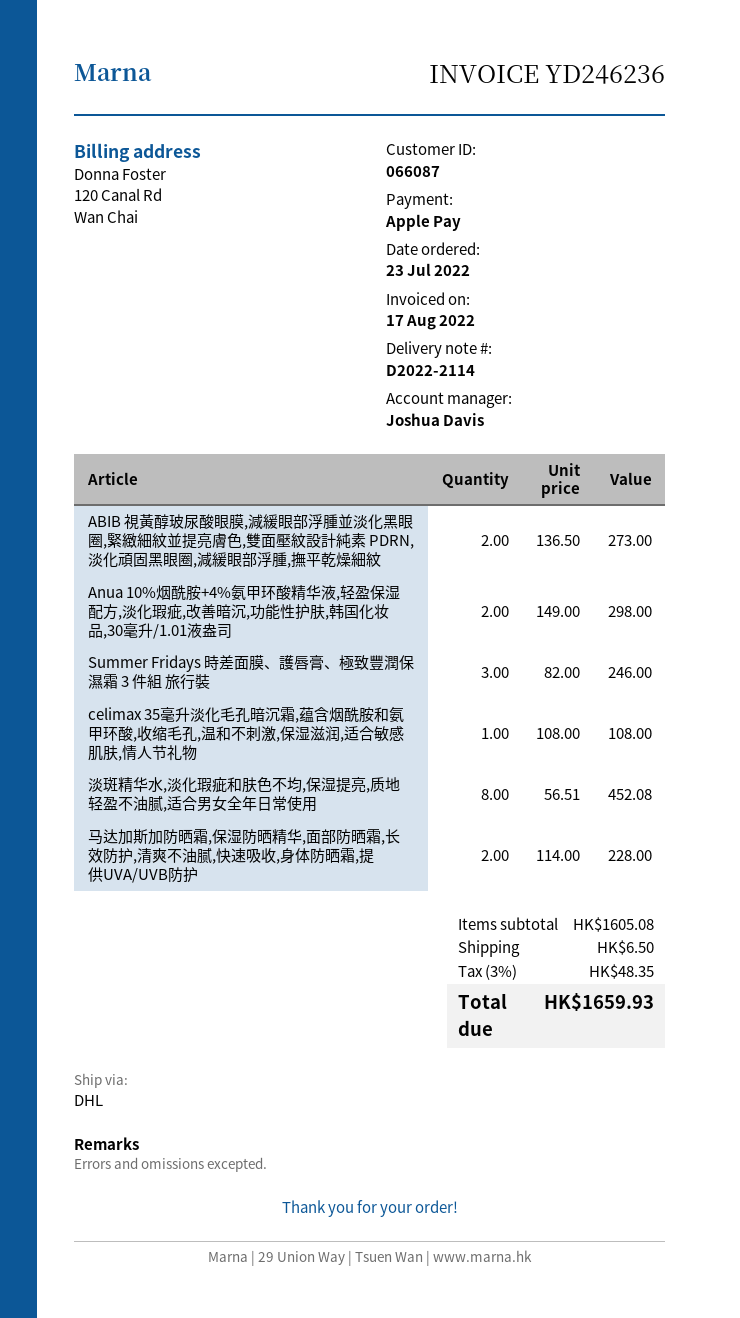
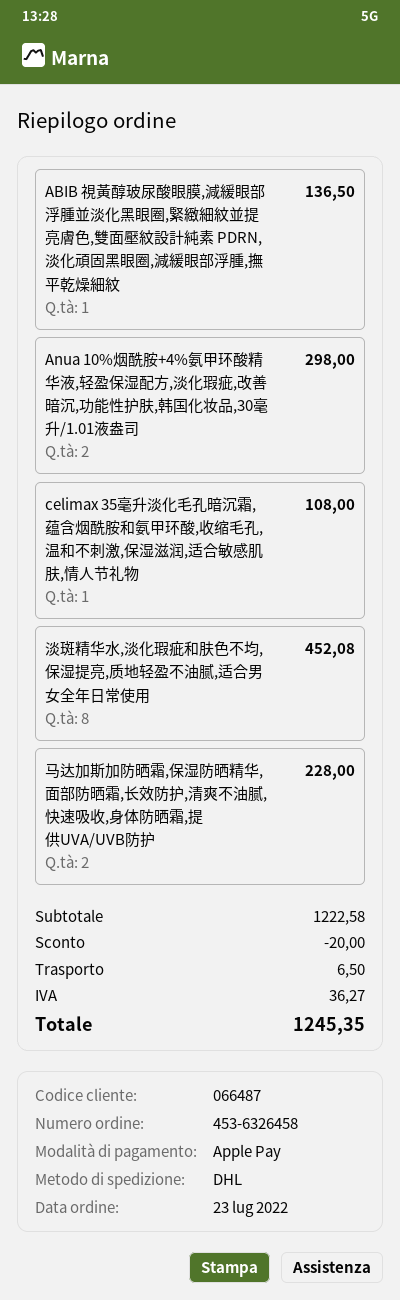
customer number: 066087 -> 066487
ABIB 視黃醇玻尿酸眼膜,減緩眼部浮腫並淡化黑眼圈,緊緻細紋並提亮膚色,雙面壓紋設計純素 PDRN,淡化頑固黑眼圈,減緩眼部浮腫,撫平乾燥細紋: 2 for 273.00 -> 1 for 136.50
Summer Fridays 時差面膜、護唇膏、極致豐潤保濕霜 3 件組 旅行裝: 3 for 246.00 -> none
subtotal: 1605.08 -> 1222.58
discount: none -> 20.00
tax: 48.35 -> 36.27
total: 1659.93 -> 1245.35

